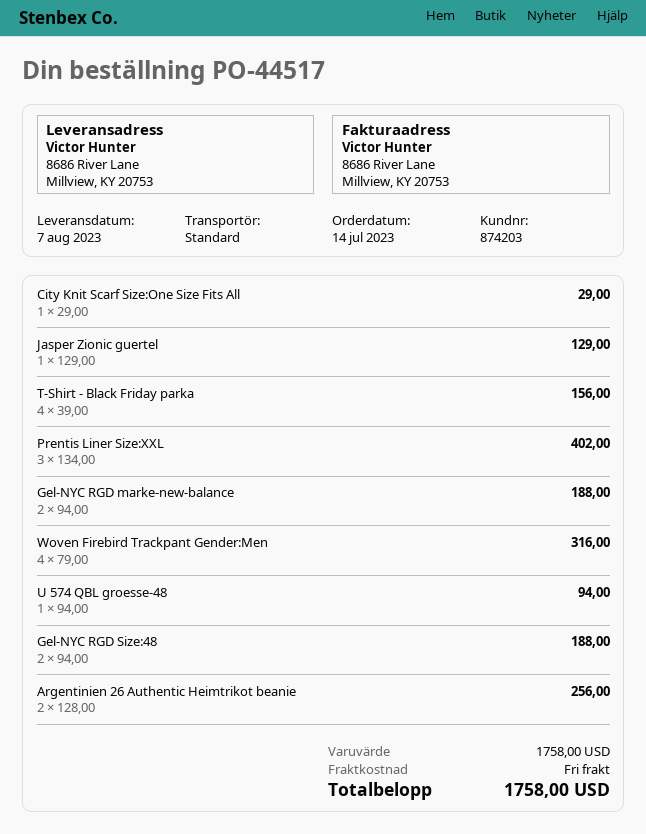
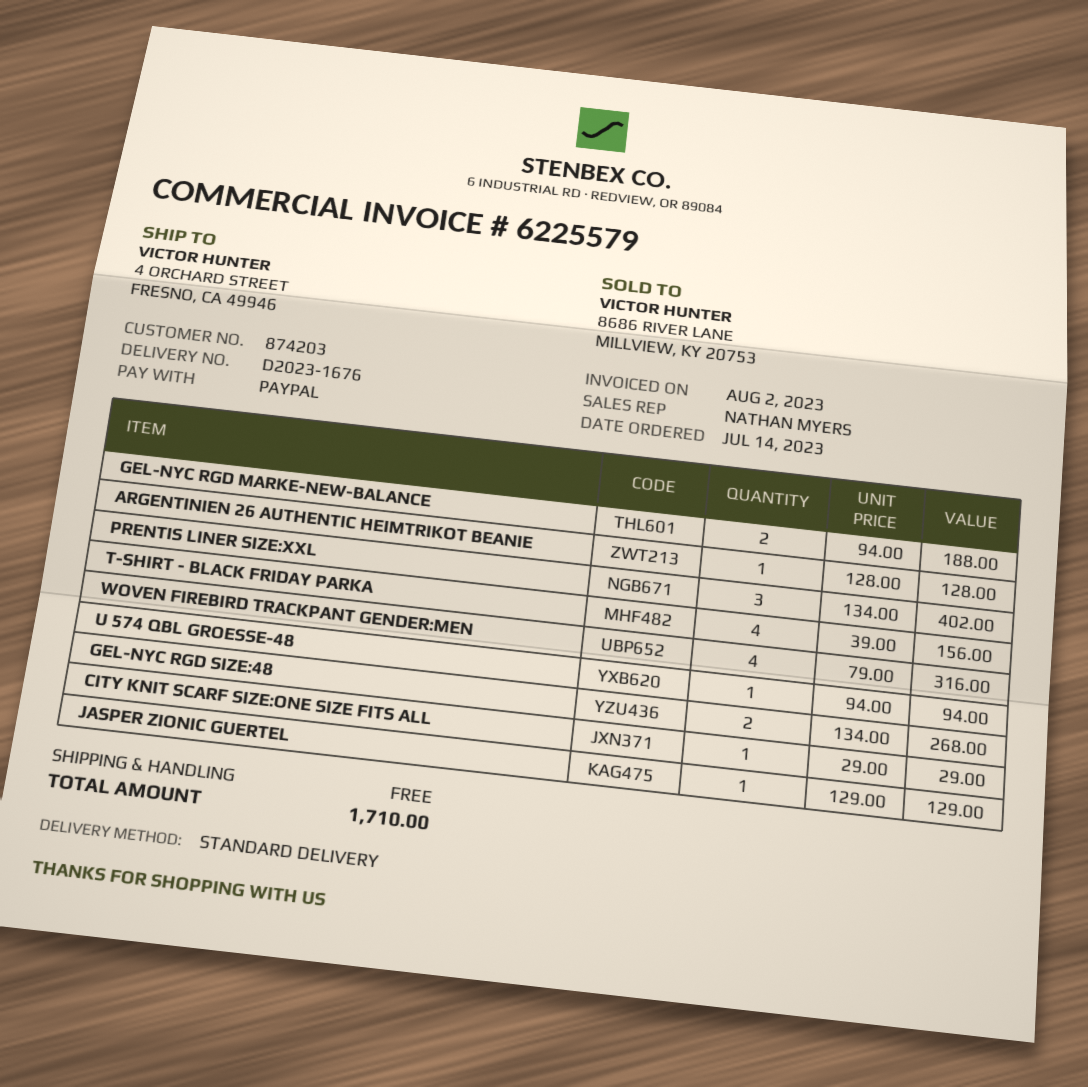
ship to: 8686 River Lane, Millview, KY 20753 -> 4 ORCHARD STREET, FRESNO, CA 49946
Gel-NYC RGD Size:48: 2 x 94.00 = 188.00 -> 2 x 134.00 = 268.00
Argentinien 26 Authentic Heimtrikot beanie: 2 x 128.00 = 256.00 -> 1 x 128.00 = 128.00
total: 1758.00 -> 1710.00

